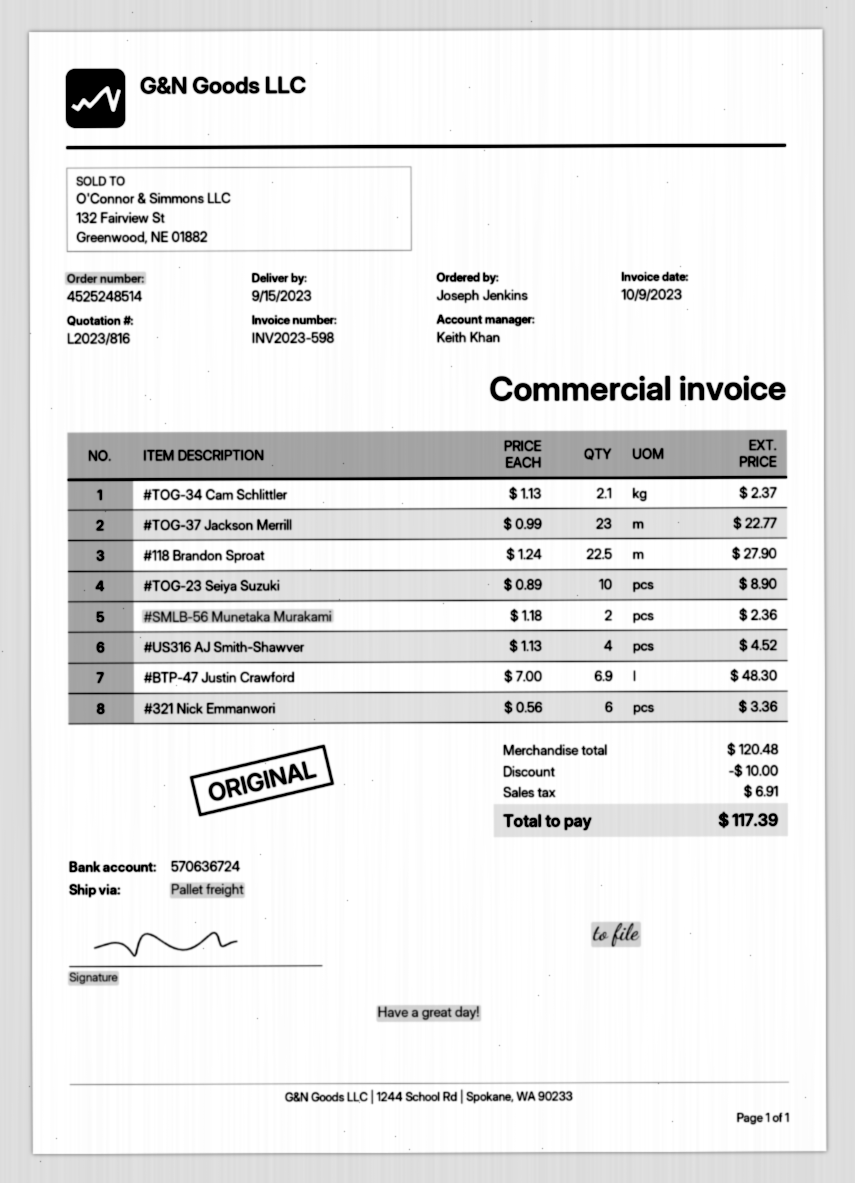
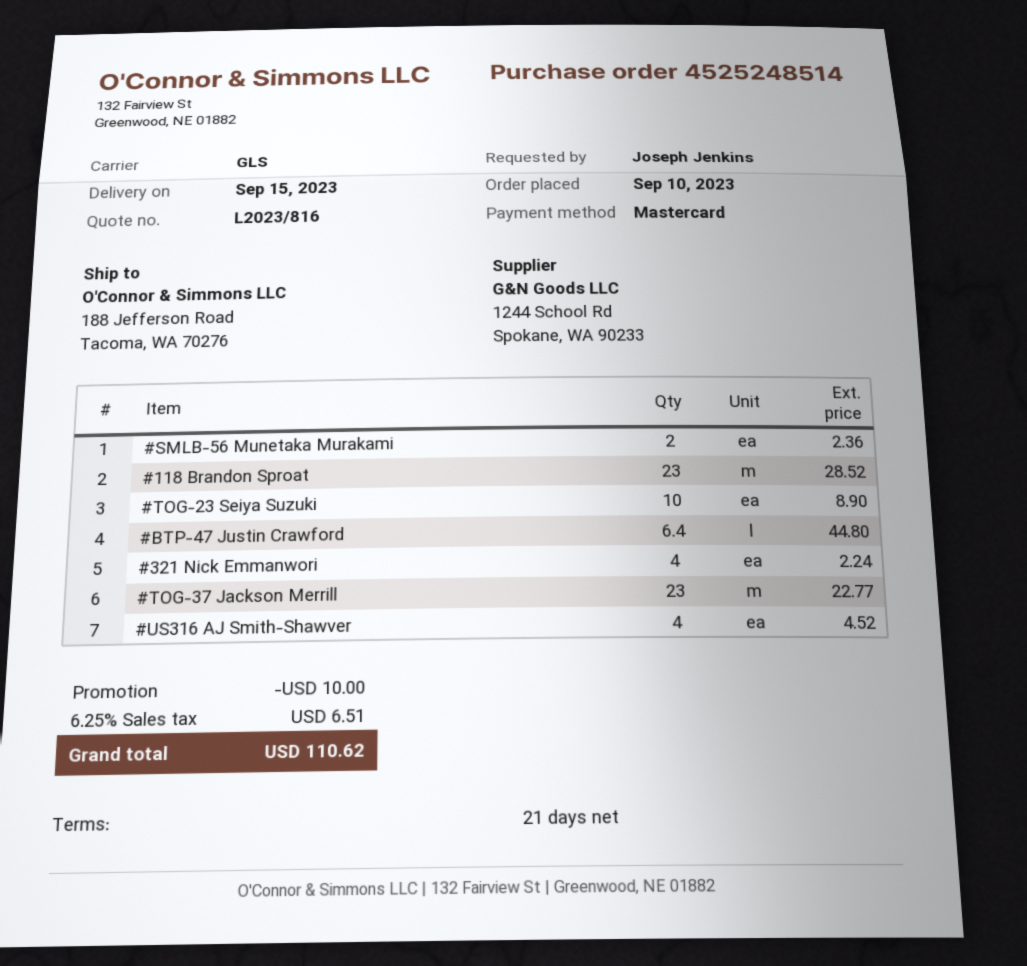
shipping method: pallet freight -> GLS
#TOG-34 Cam Schlittler: 2.1 for 2.37 -> none
#118 Brandon Sproat: 22.5 for 27.90 -> 23 for 28.52
#BTP-47 Justin Crawford: 6.9 for 48.30 -> 6.4 for 44.80
#321 Nick Emmanwori: 6 for 3.36 -> 4 for 2.24
tax: 6.91 -> 6.51
total: 117.39 -> 110.62

